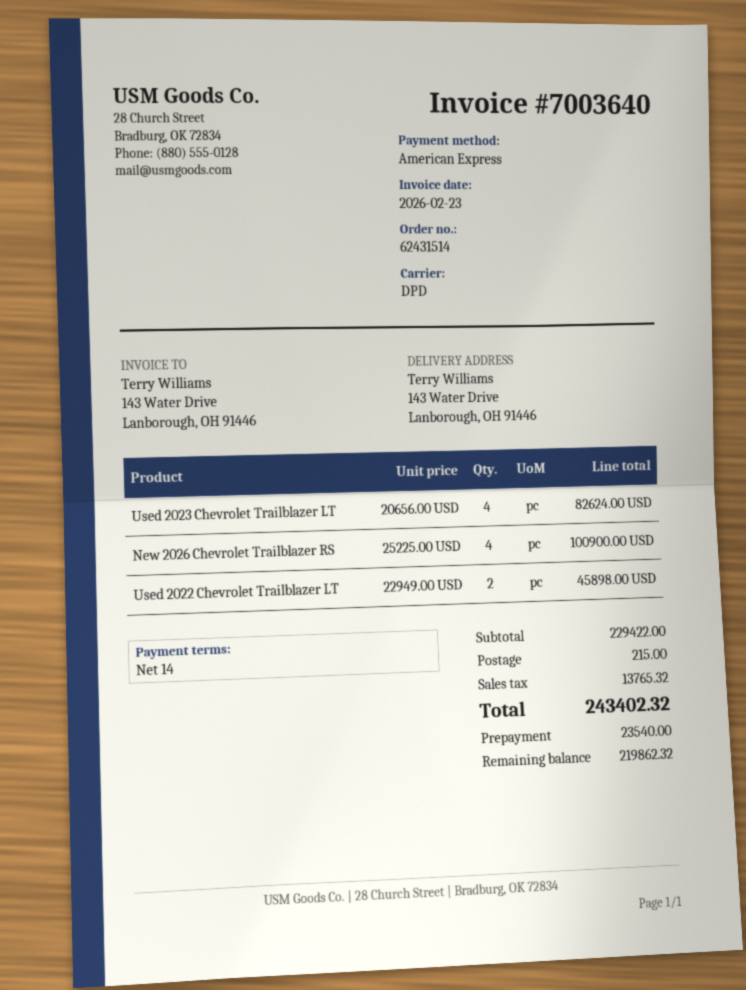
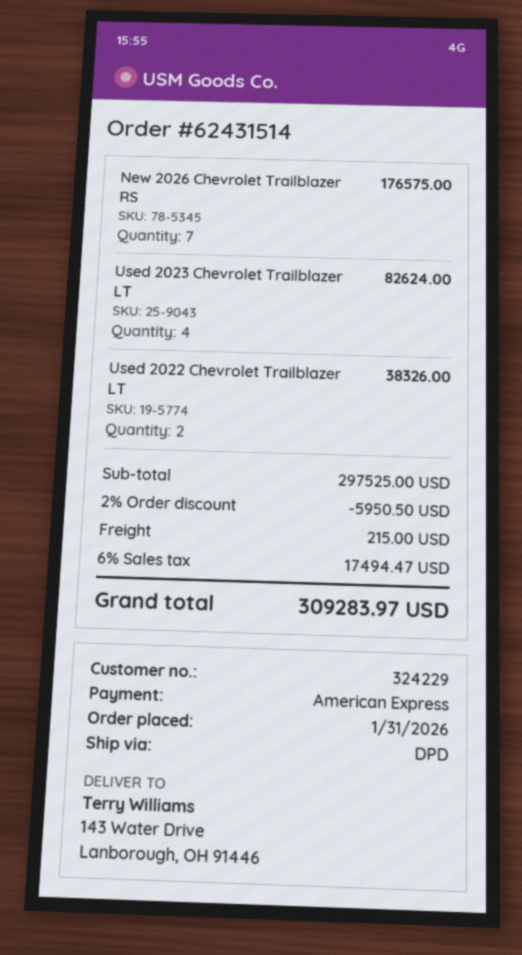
New 2026 Chevrolet Trailblazer RS: 4 for 100900.00 -> 7 for 176575.00
Used 2022 Chevrolet Trailblazer LT: 2 for 45898.00 -> 2 for 38326.00
subtotal: 229422.00 -> 297525.00
discount: none -> 2% = 5950.50
tax: 13765.32 -> 17494.47
total: 243402.32 -> 309283.97

